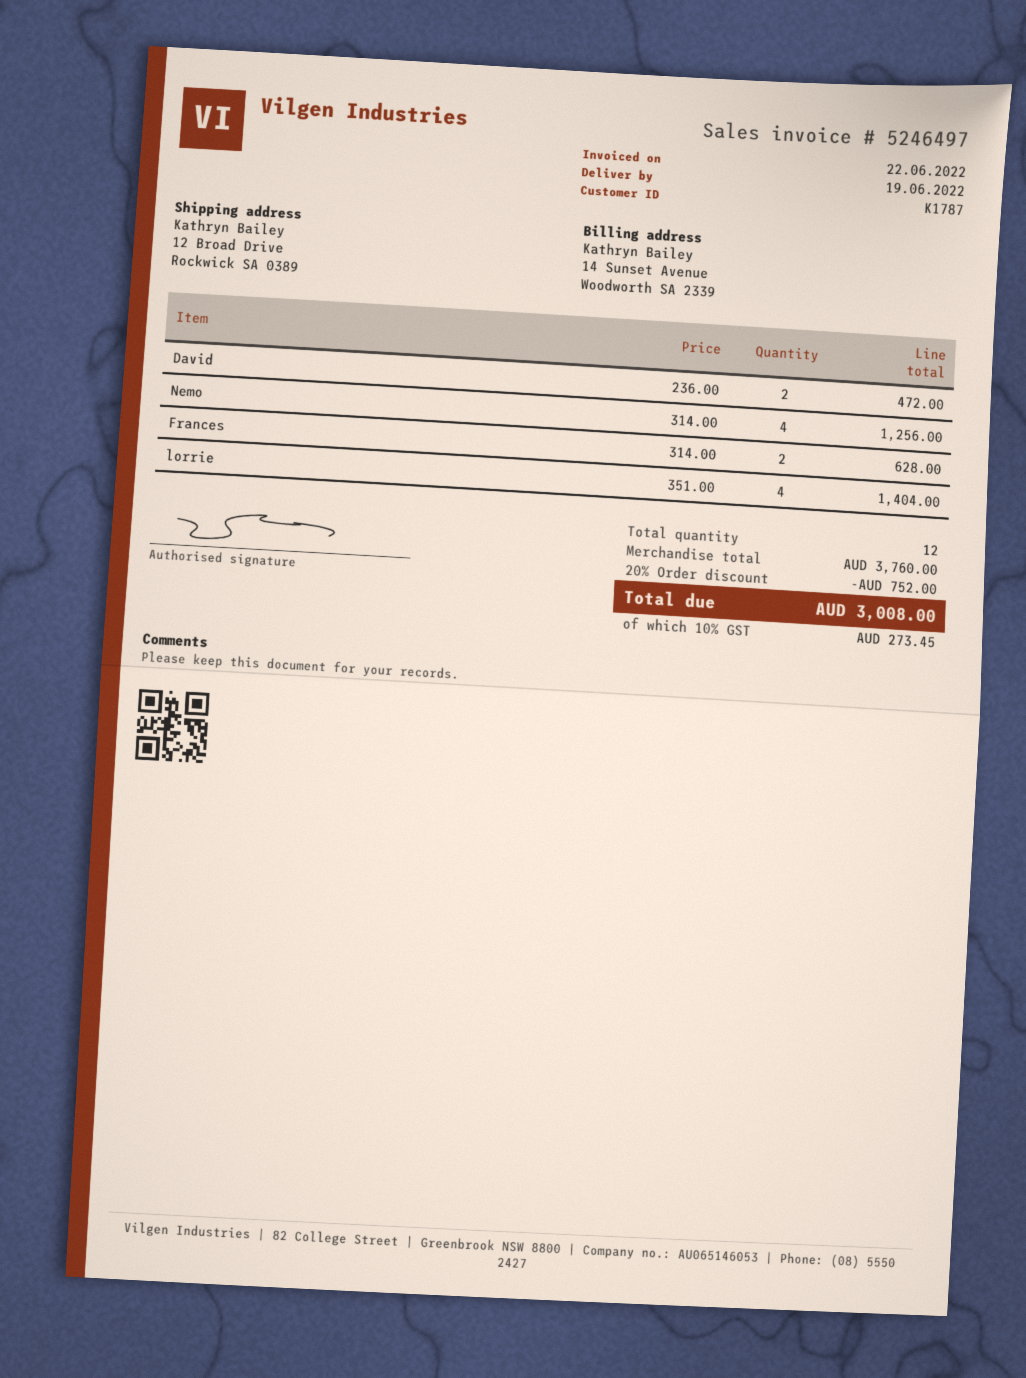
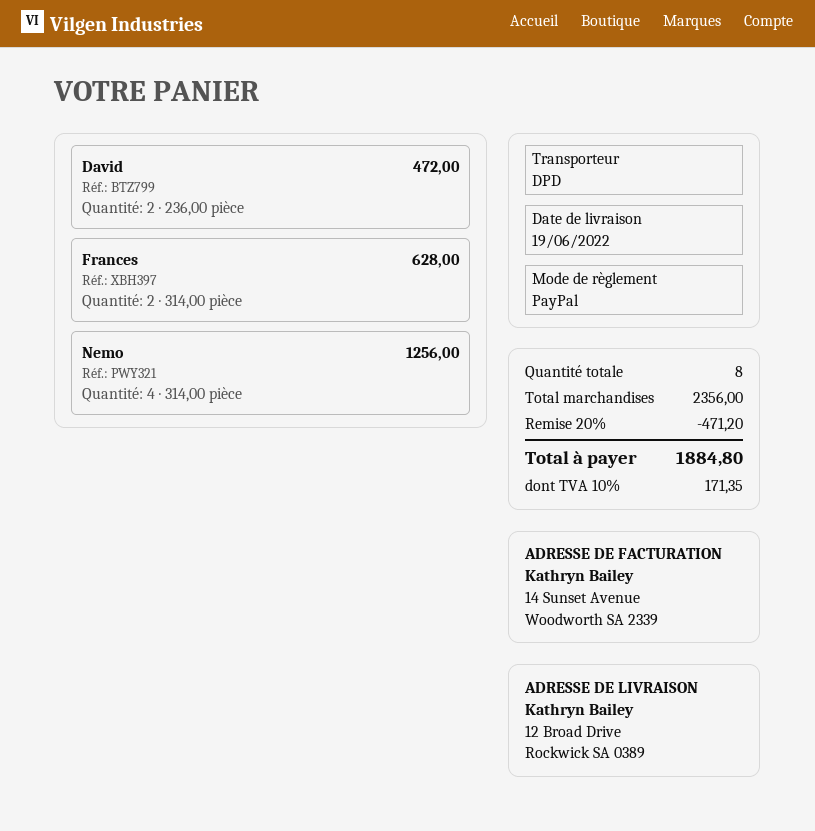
lorrie: 4 x 351.00 = 1404.00 -> none
total quantity: 12 -> 8
subtotal: 3760.00 -> 2356.00
discount: 20% = 752.00 -> 20% = 471.20
tax: 10% = 273.45 -> 10% = 171.35
total: 3008.00 -> 1884.80

